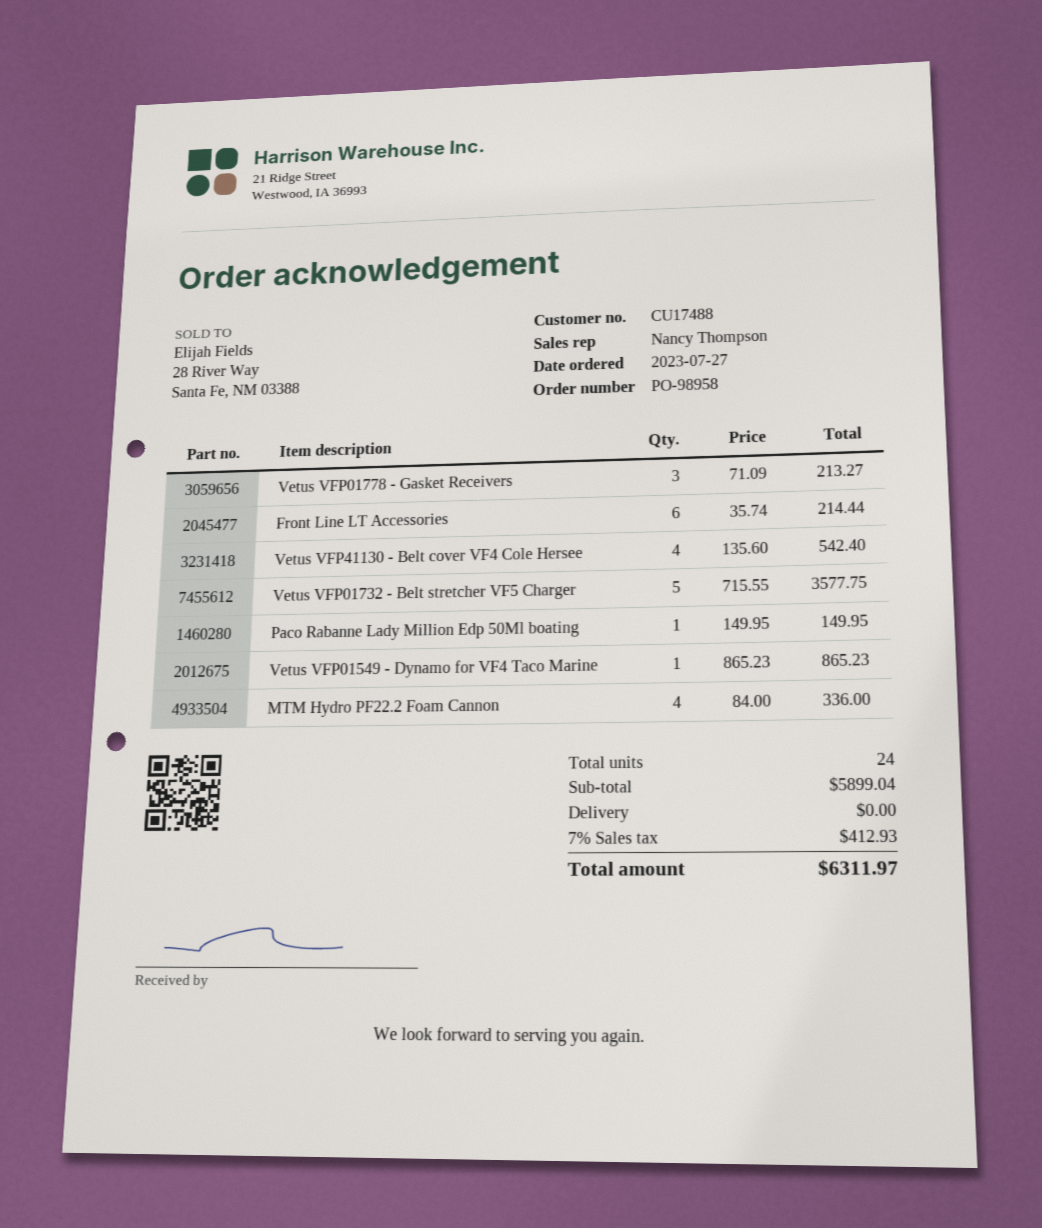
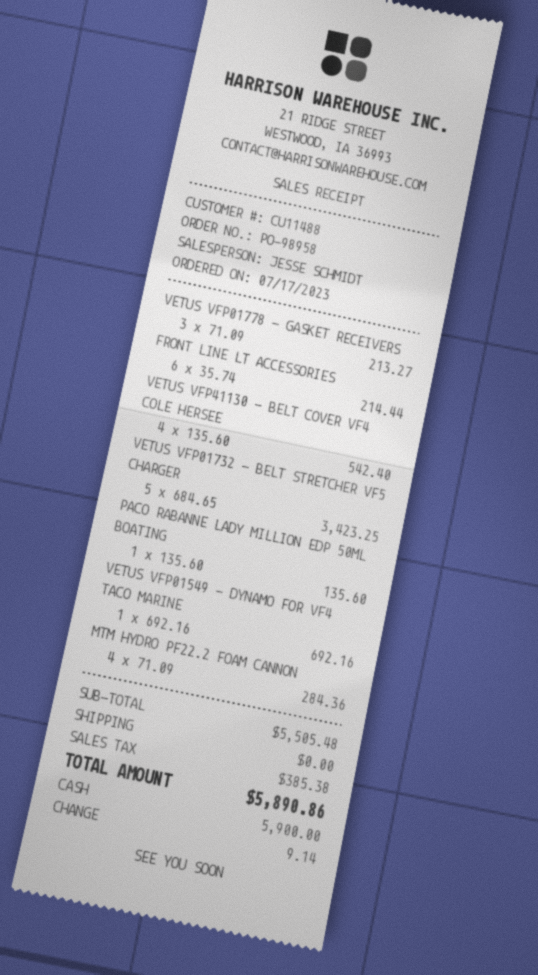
order date: 2023-07-27 -> 2023-07-17
customer number: CU17488 -> CU11488
sales rep: Nancy Thompson -> JESSE SCHMIDT
Vetus VFP01732 - Belt stretcher VF5 Charger: 5 x 715.55 = 3577.75 -> 5 x 684.65 = 3423.25
Paco Rabanne Lady Million Edp 50Ml boating: 1 x 149.95 = 149.95 -> 1 x 135.60 = 135.60
Vetus VFP01549 - Dynamo for VF4 Taco Marine: 1 x 865.23 = 865.23 -> 1 x 692.16 = 692.16
MTM Hydro PF22.2 Foam Cannon: 4 x 84.00 = 336.00 -> 4 x 71.09 = 284.36
subtotal: 5899.04 -> 5505.48
tax: 412.93 -> 385.38
total: 6311.97 -> 5890.86

